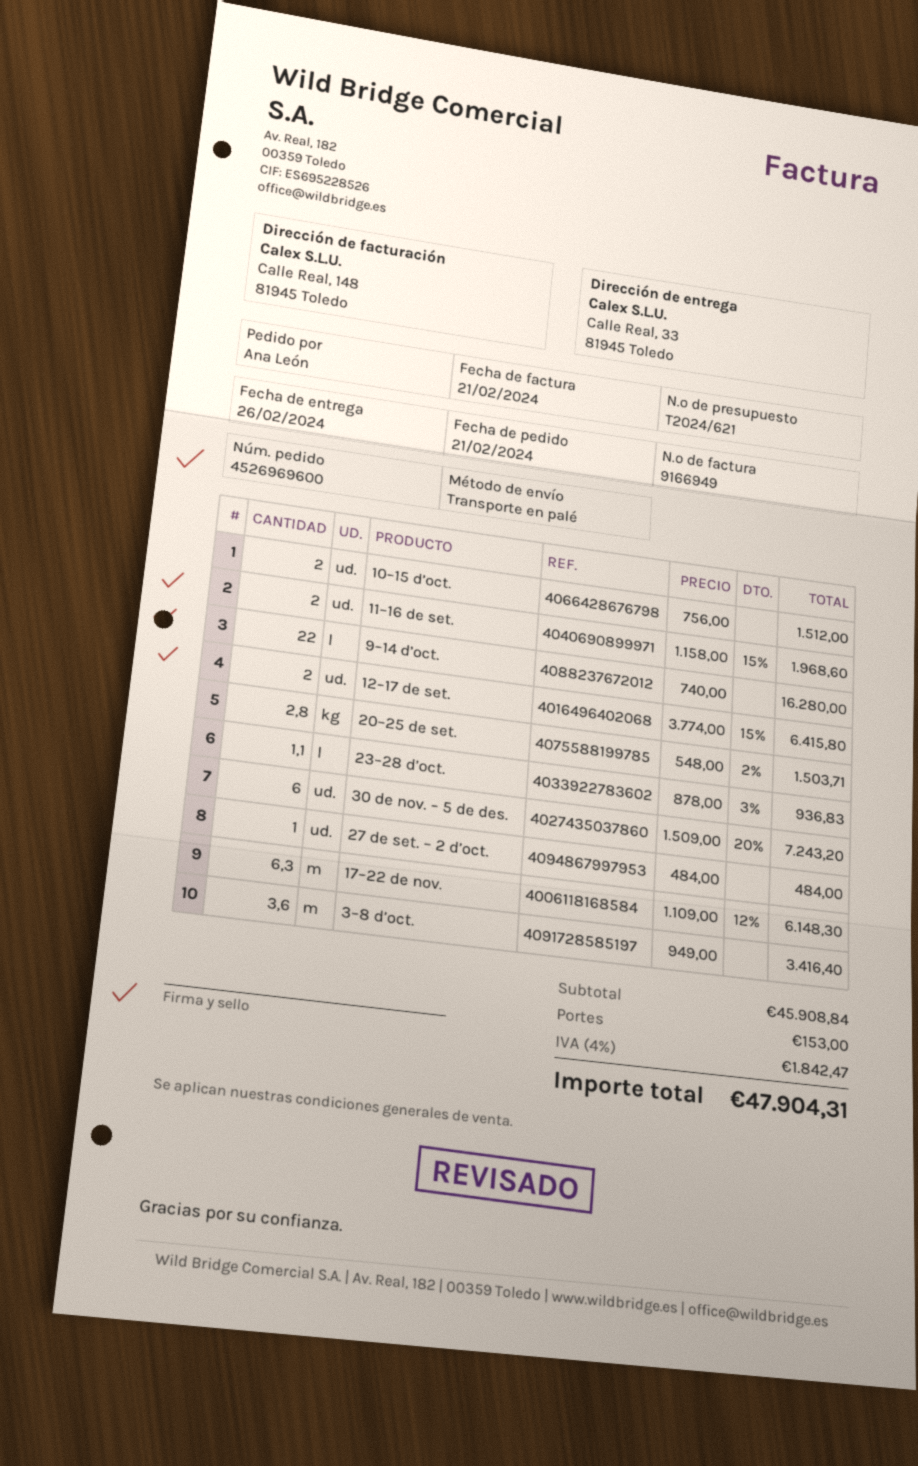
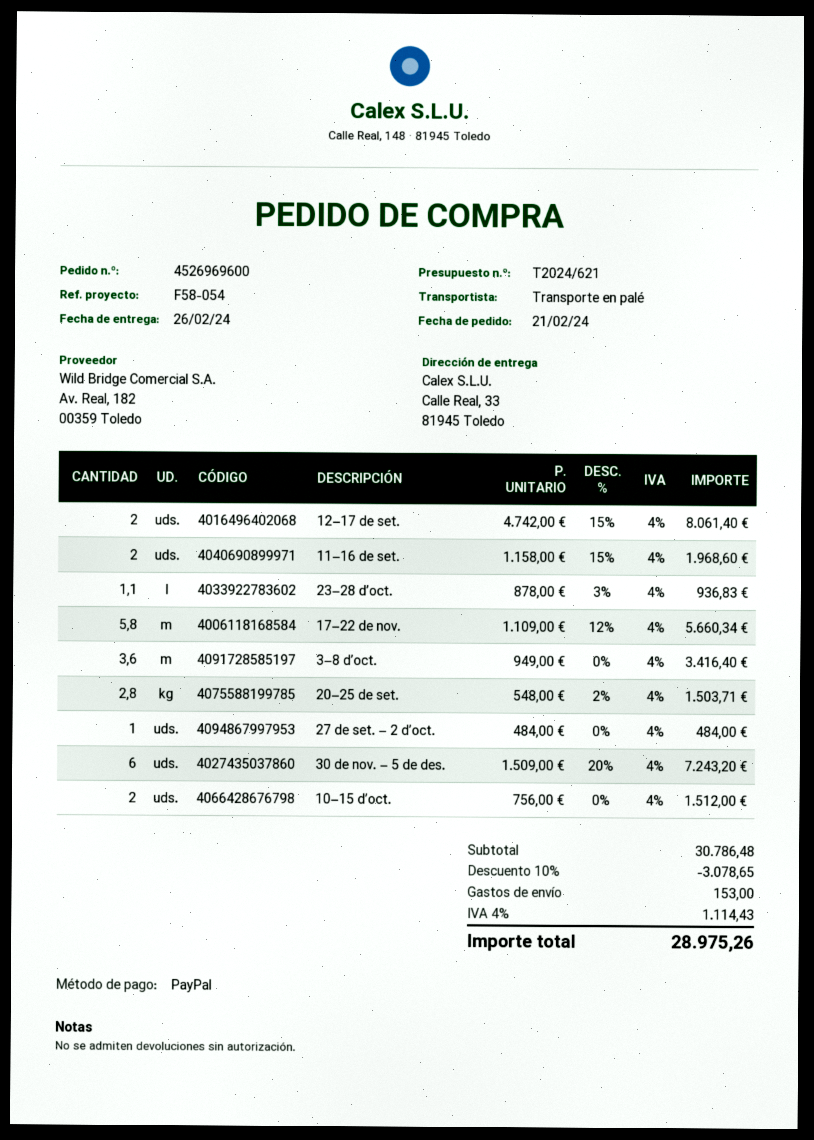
9–14 d’oct.: 22 x 740.00 = 16280.00 -> none
12–17 de set.: 2 x 3774.00 - 15% = 6415.80 -> 2 x 4742.00 - 15% = 8061.40
17–22 de nov.: 6.3 x 1109.00 - 12% = 6148.30 -> 5.8 x 1109.00 - 12% = 5660.34
subtotal: 45908.84 -> 30786.48
discount: none -> 10% = 3078.65
tax: 4% = 1842.47 -> 4% = 1114.43
total: 47904.31 -> 28975.26

